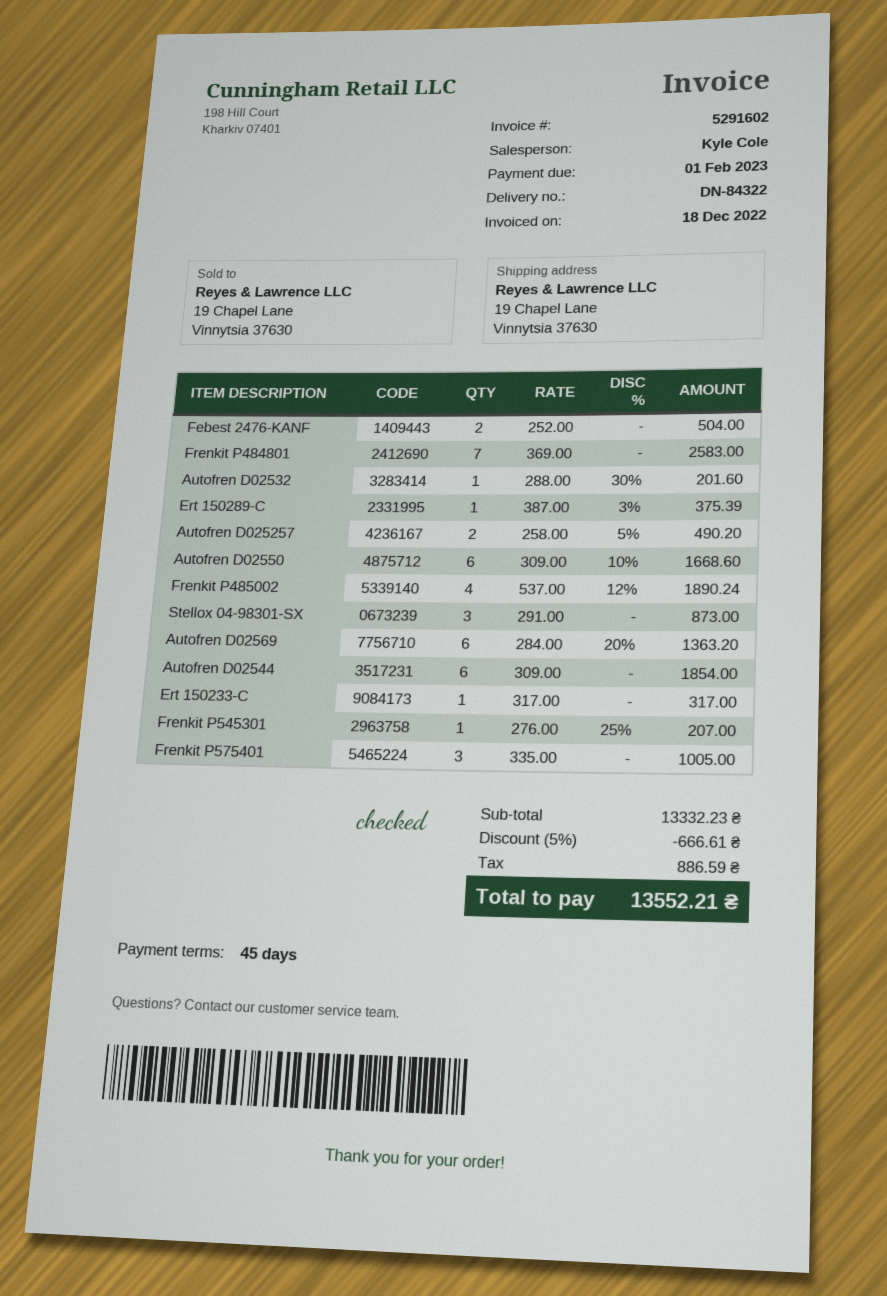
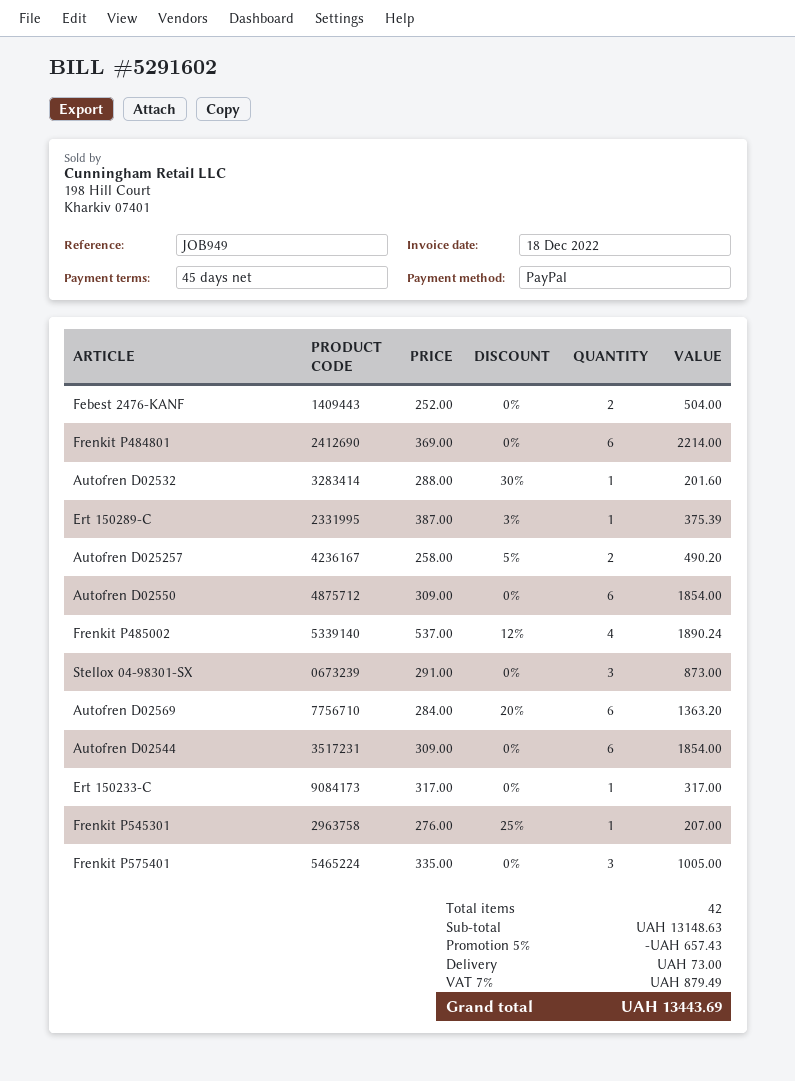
Frenkit P484801: 7 x 369.00 = 2583.00 -> 6 x 369.00 = 2214.00
Autofren D02550: 6 x 309.00 - 10% = 1668.60 -> 6 x 309.00 = 1854.00
subtotal: 13332.23 -> 13148.63
discount: 5% = 666.61 -> 5% = 657.43
shipping: none -> 73.00
tax: 886.59 -> 879.49
total: 13552.21 -> 13443.69

